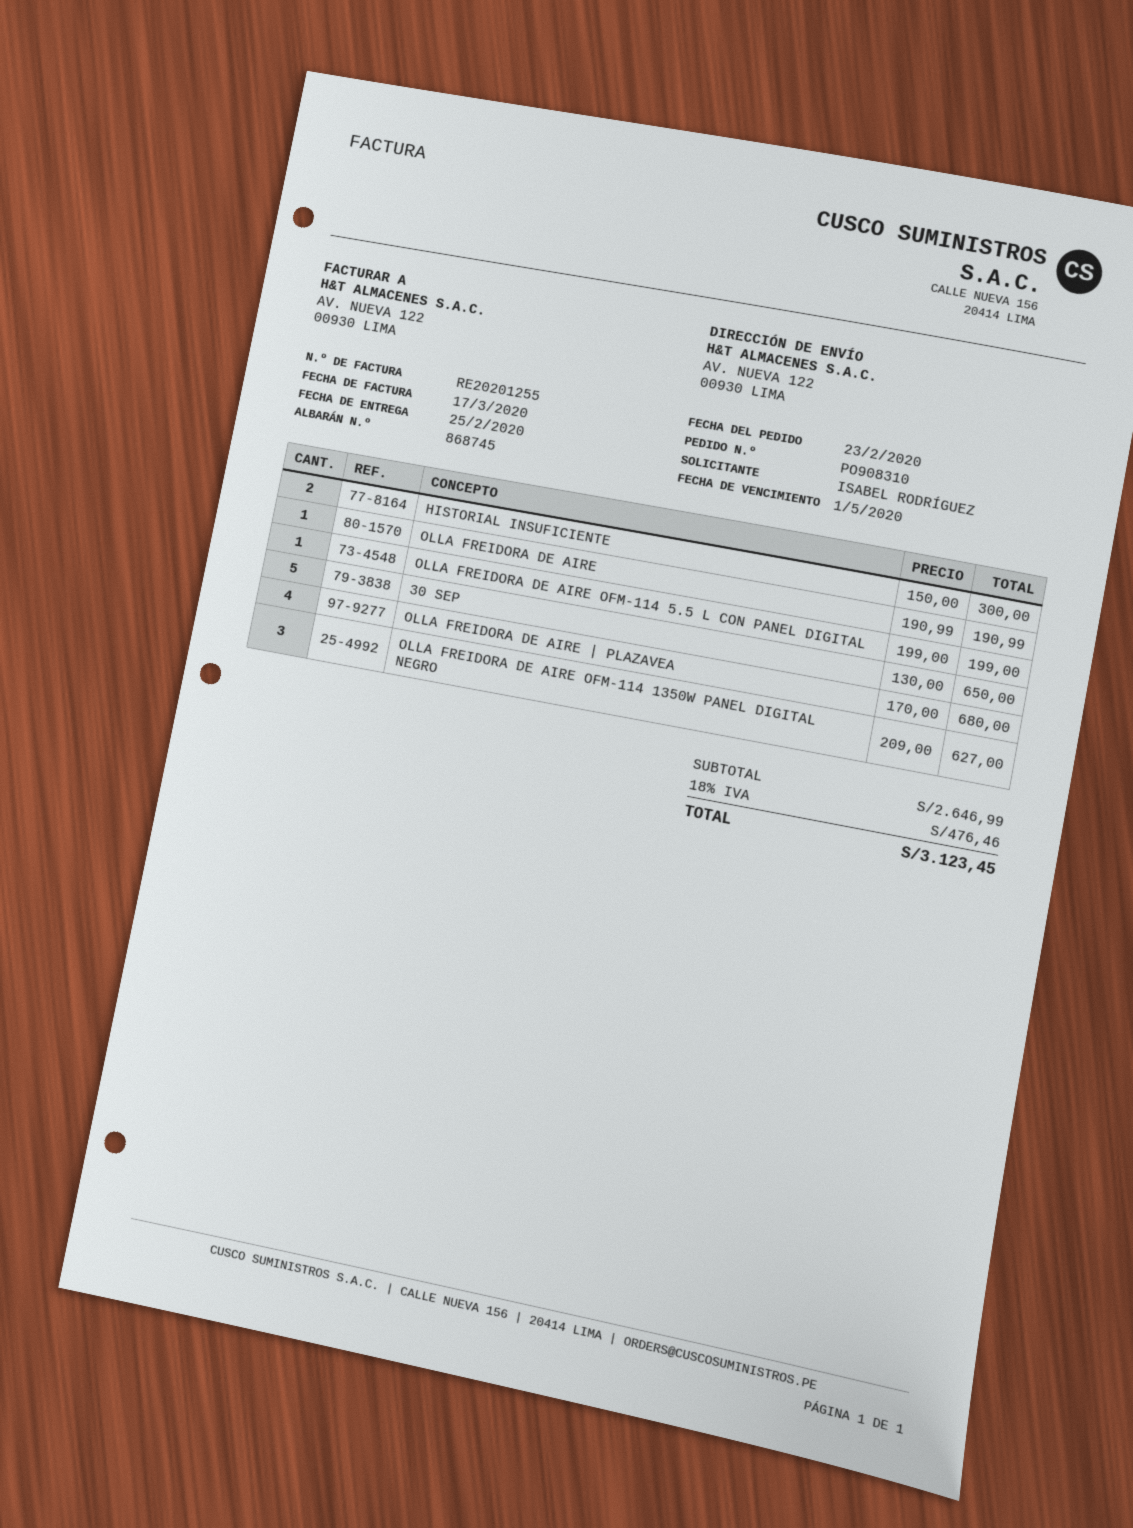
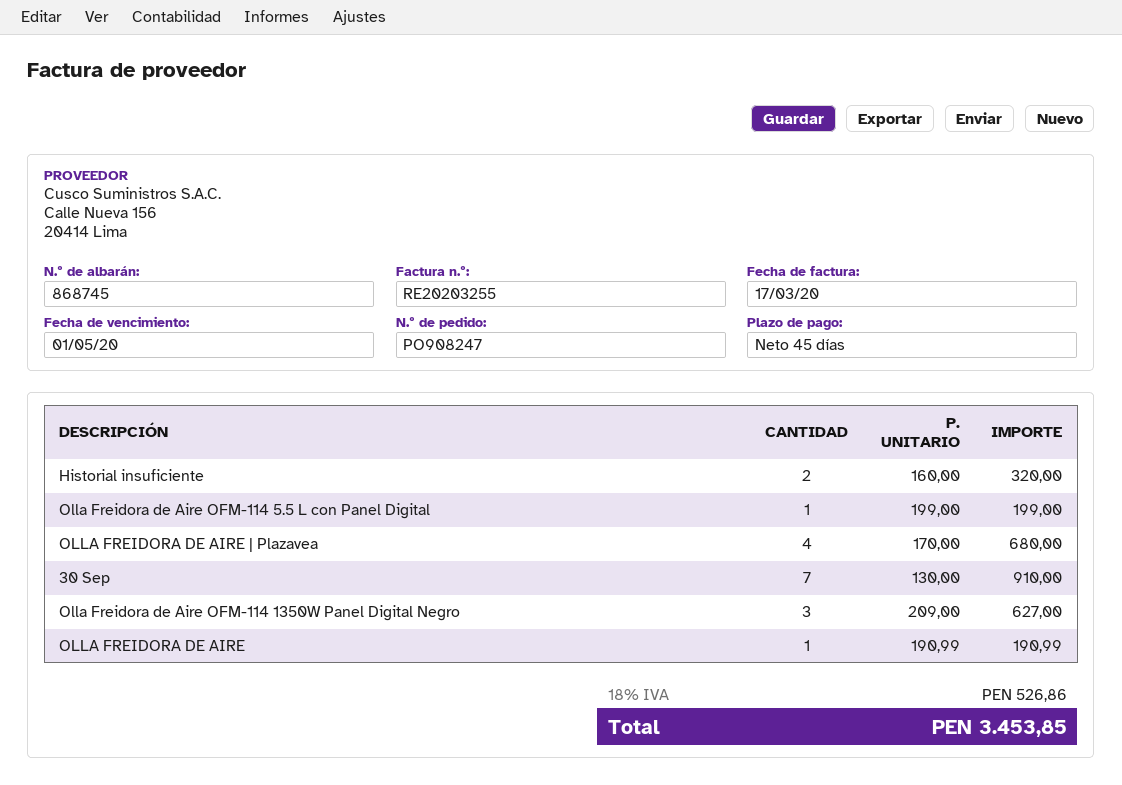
order number: PO908310 -> PO908247
invoice number: RE20201255 -> RE20203255
HISTORIAL INSUFICIENTE: 2 x 150.00 = 300.00 -> 2 x 160.00 = 320.00
30 SEP: 5 x 130.00 = 650.00 -> 7 x 130.00 = 910.00
tax: 18% = 476.46 -> 18% = 526.86
total: 3123.45 -> 3453.85

